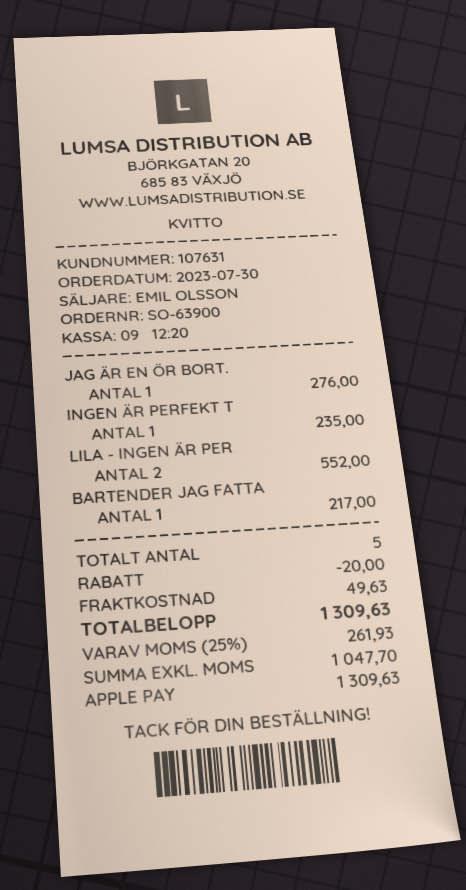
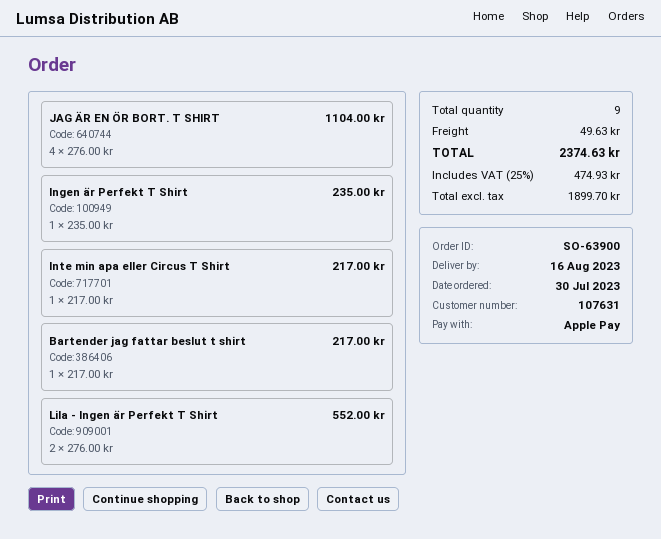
JAG ÄR EN ÖR BORT.: 1 for 276.00 -> 4 for 1104.00
Inte min apa eller Circus T Shirt: none -> 1 for 217.00
total quantity: 5 -> 9
discount: 20.00 -> none
net: 1047.70 -> 1899.70
tax: 25% = 261.93 -> 25% = 474.93
total: 1309.63 -> 2374.63

